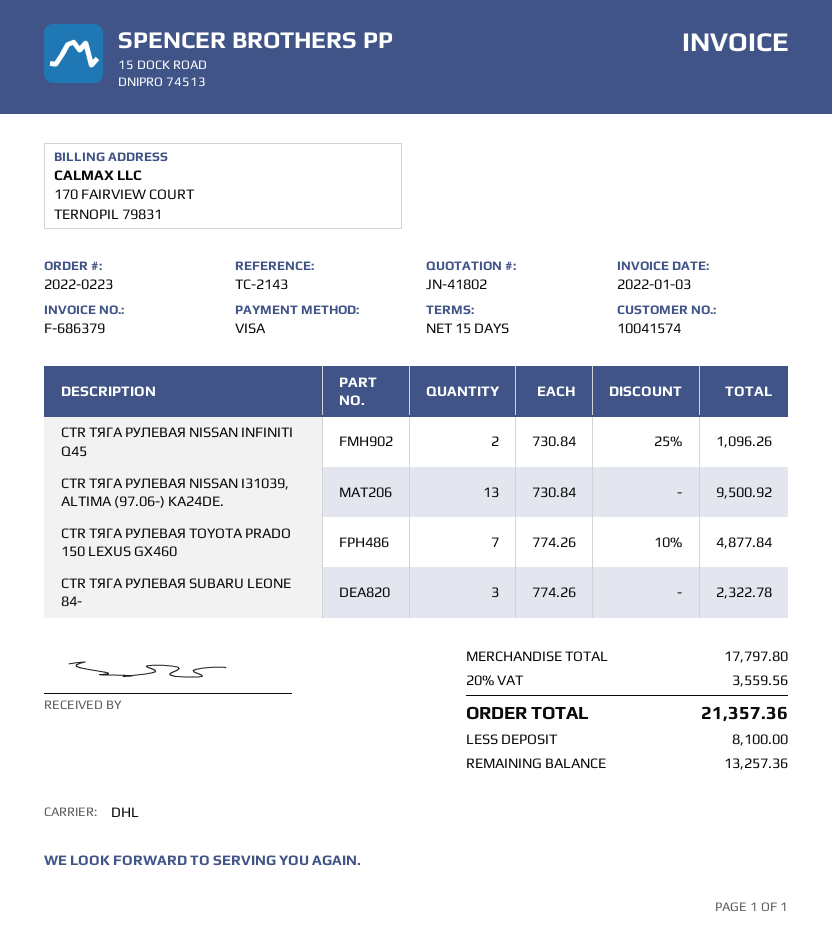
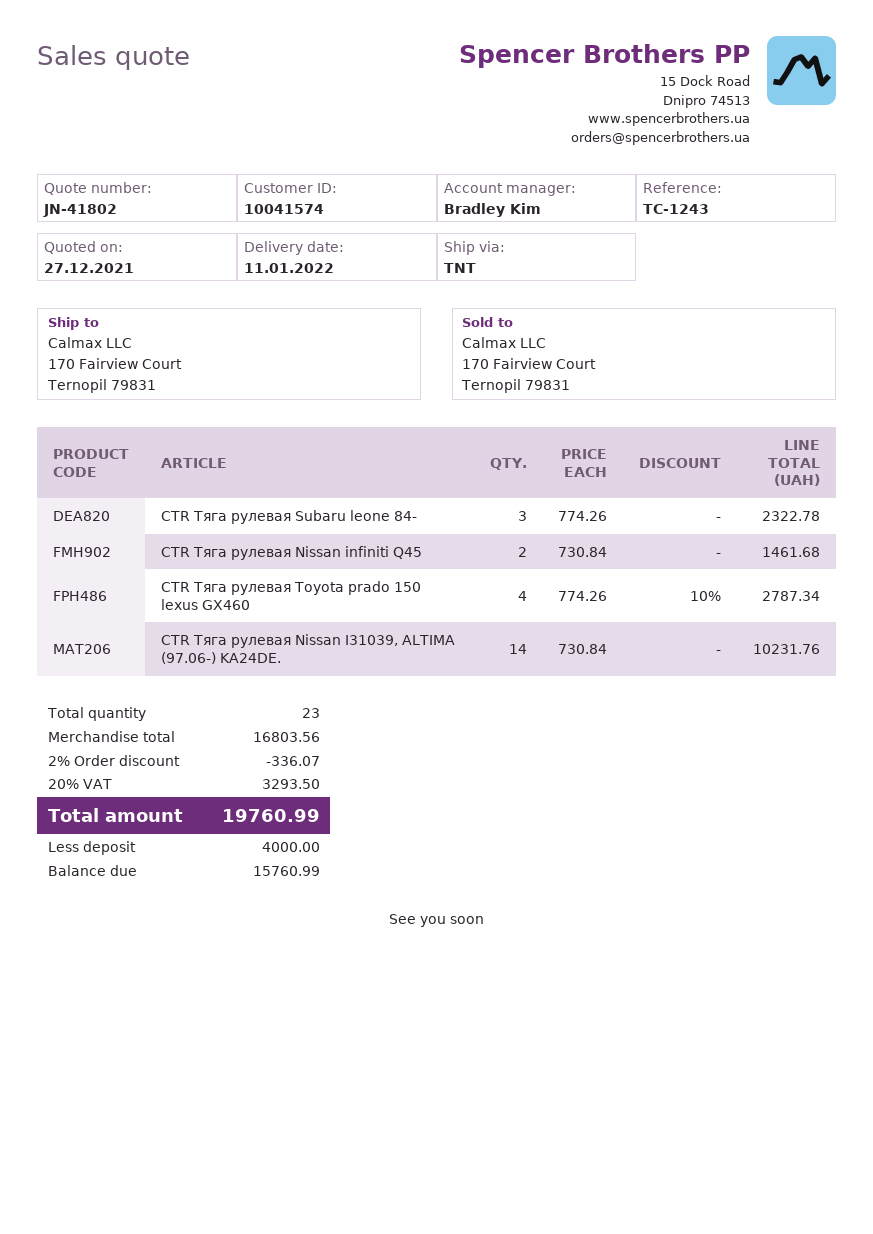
reference: TC-2143 -> TC-1243
shipping method: DHL -> TNT
CTR ТЯГА РУЛЕВАЯ NISSAN INFINITI Q45: 2 x 730.84 - 25% = 1096.26 -> 2 x 730.84 = 1461.68
CTR ТЯГА РУЛЕВАЯ NISSAN I31039, ALTIMA (97.06-) KA24DE.: 13 x 730.84 = 9500.92 -> 14 x 730.84 = 10231.76
CTR ТЯГА РУЛЕВАЯ TOYOTA PRADO 150 LEXUS GX460: 7 x 774.26 - 10% = 4877.84 -> 4 x 774.26 - 10% = 2787.34
subtotal: 17797.80 -> 16803.56
discount: none -> 2% = 336.07
tax: 20% = 3559.56 -> 20% = 3293.50
total: 21357.36 -> 19760.99
deposit: 8100.00 -> 4000.00
balance: 13257.36 -> 15760.99

